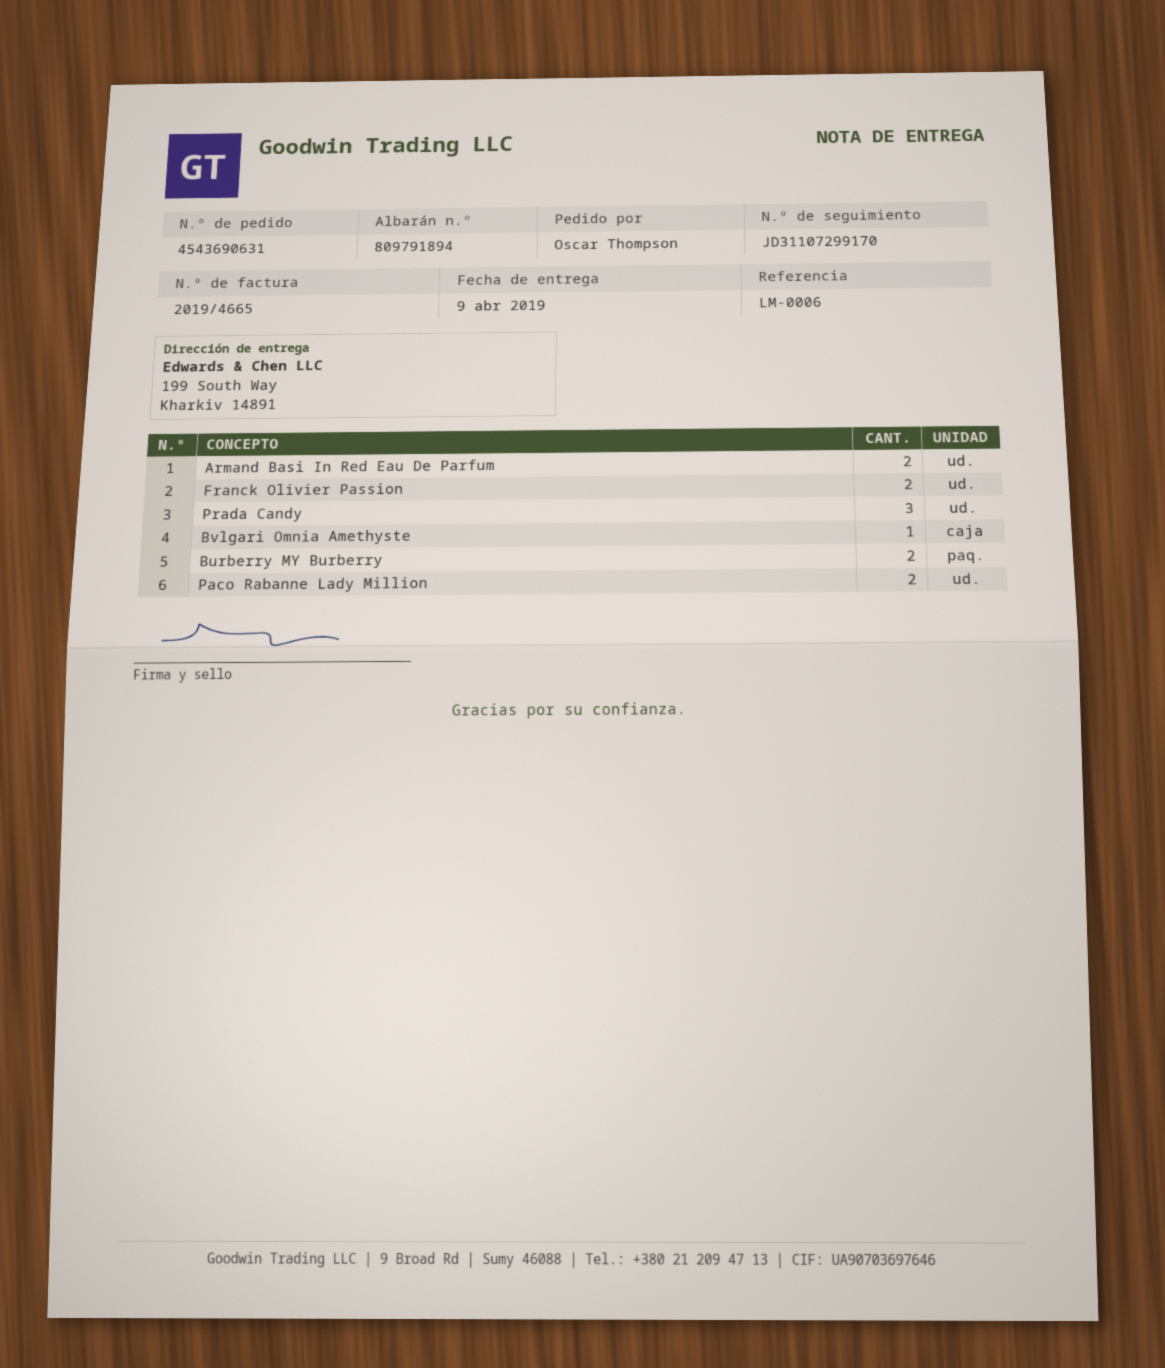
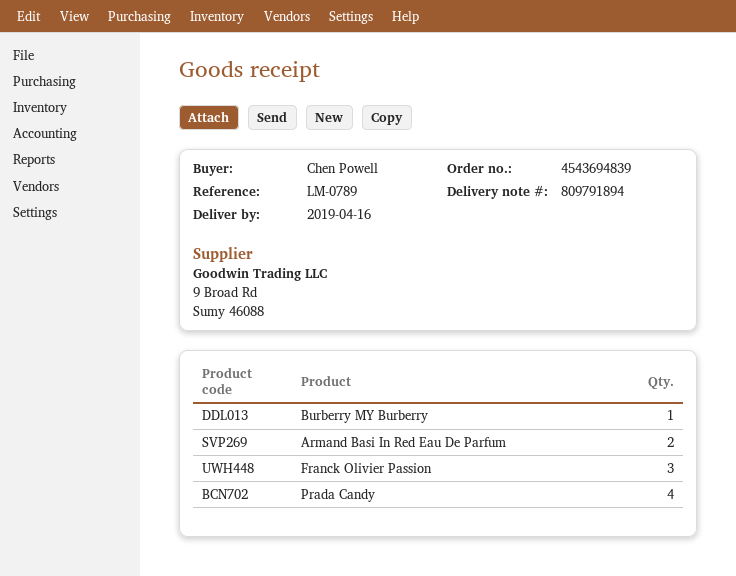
order number: 4543690631 -> 4543694839
delivery date: 2019-04-09 -> 2019-04-16
reference: LM-0006 -> LM-0789
ordered by: Oscar Thompson -> Chen Powell
Franck Olivier Passion: 2 -> 3
Prada Candy: 3 -> 4
Bvlgari Omnia Amethyste: 1 -> none
Burberry MY Burberry: 2 -> 1
Paco Rabanne Lady Million: 2 -> none

